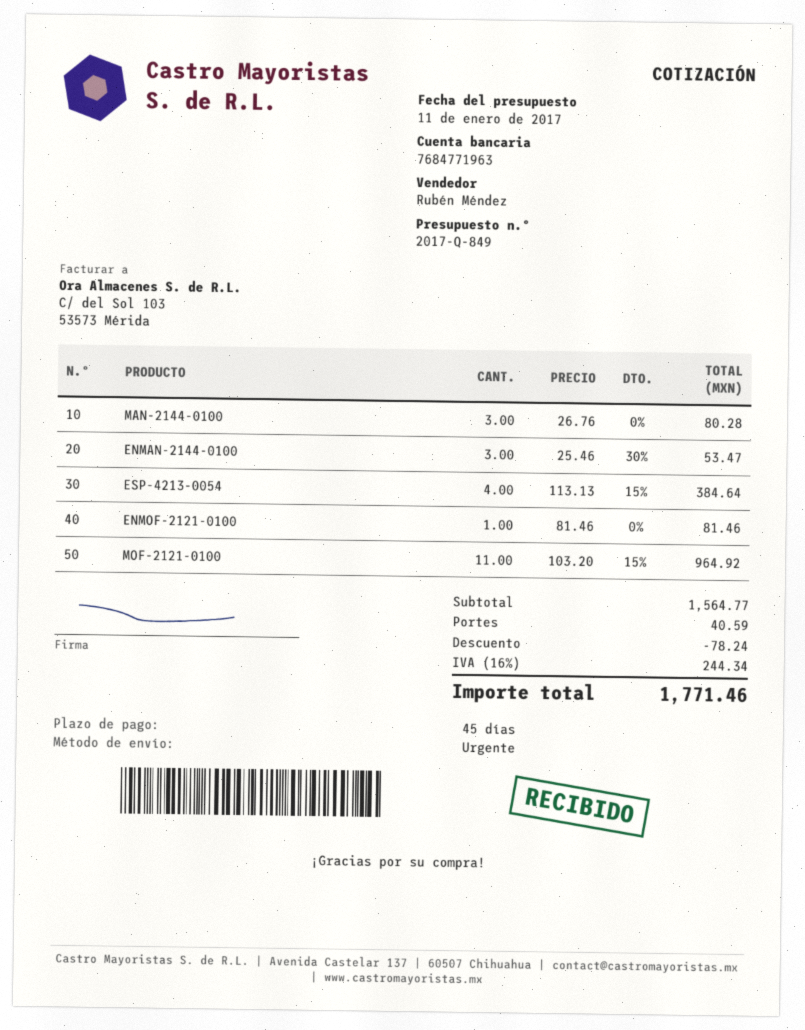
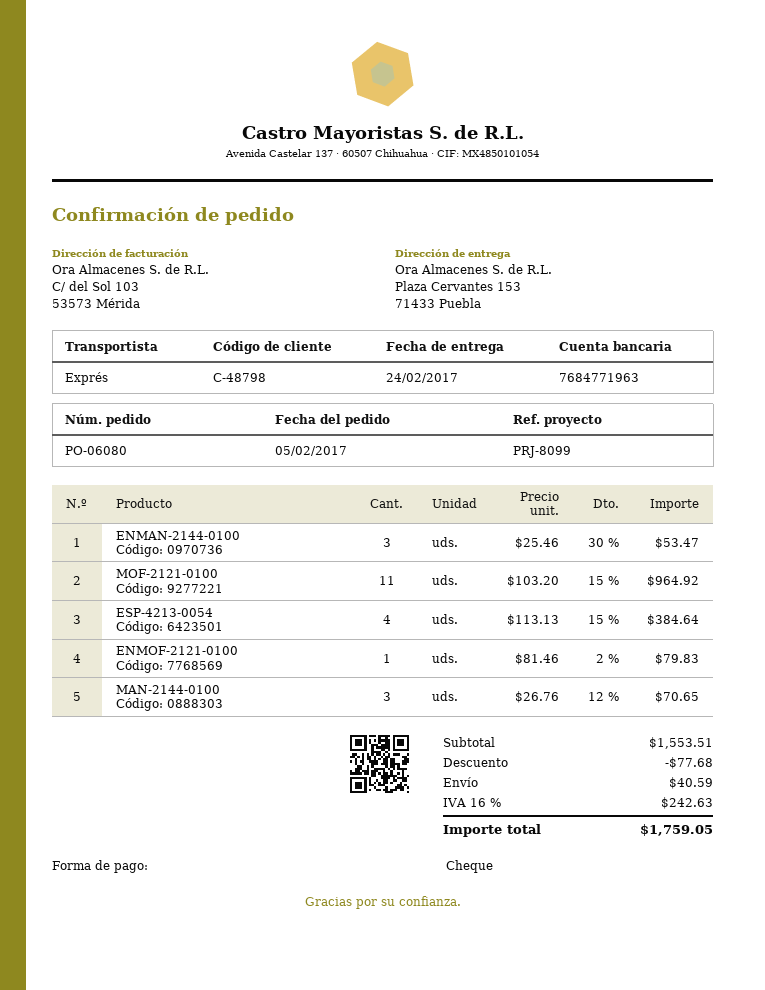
MAN-2144-0100: 3 x 26.76 = 80.28 -> 3 x 26.76 - 12% = 70.65
ENMOF-2121-0100: 1 x 81.46 = 81.46 -> 1 x 81.46 - 2% = 79.83
subtotal: 1564.77 -> 1553.51
discount: 78.24 -> 77.68
tax: 16% = 244.34 -> 16% = 242.63
total: 1771.46 -> 1759.05

